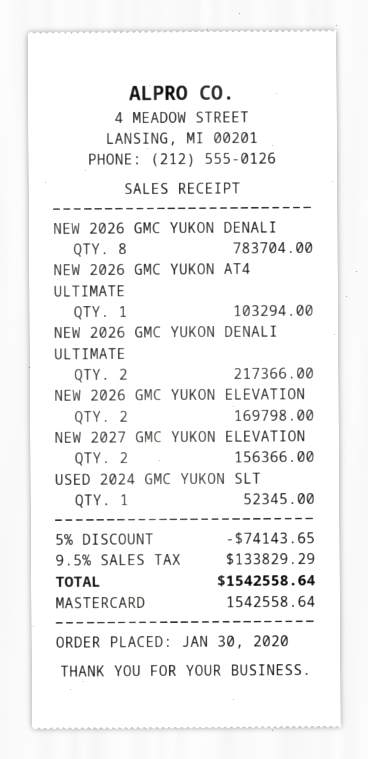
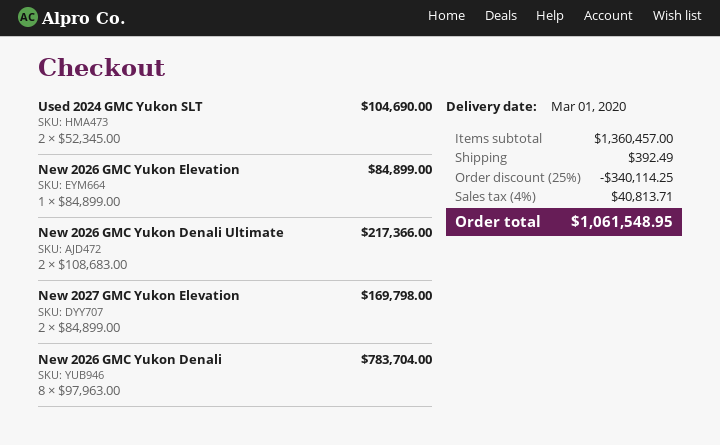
NEW 2026 GMC YUKON AT4 ULTIMATE: 1 for 103294.00 -> none
NEW 2026 GMC YUKON ELEVATION: 2 for 169798.00 -> 1 for 84899.00
NEW 2027 GMC YUKON ELEVATION: 2 for 156366.00 -> 2 for 169798.00
USED 2024 GMC YUKON SLT: 1 for 52345.00 -> 2 for 104690.00
discount: 5% = 74143.65 -> 25% = 340114.25
shipping: none -> 392.49
tax: 9.5% = 133829.29 -> 4% = 40813.71
total: 1542558.64 -> 1061548.95

